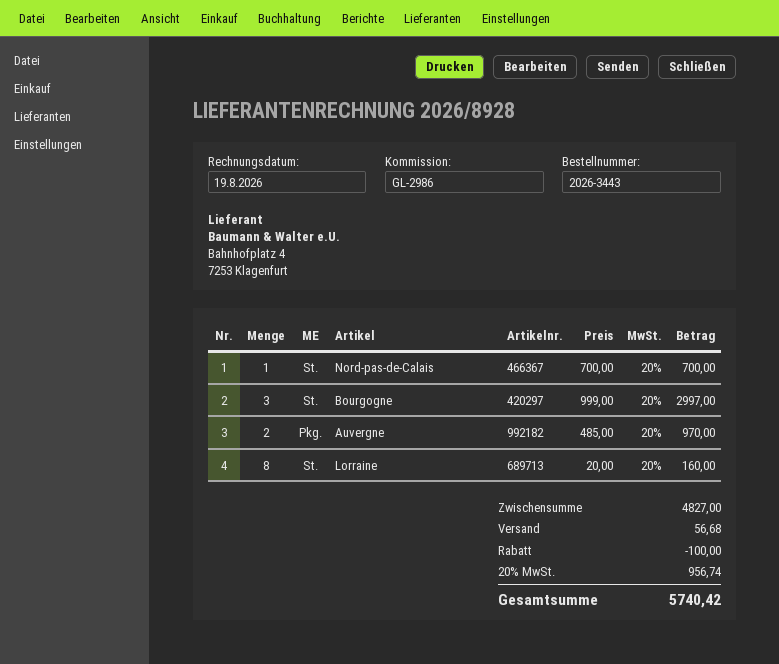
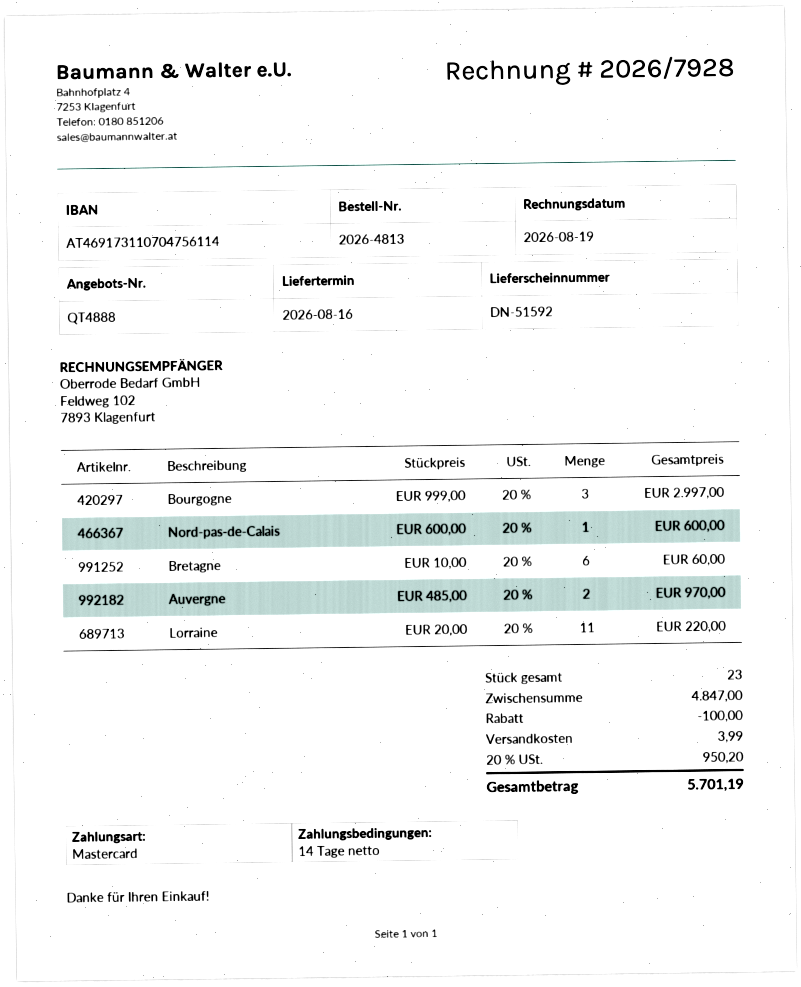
order number: 2026-3443 -> 2026-4813
invoice number: 2026/8928 -> 2026/7928
Nord-pas-de-Calais: 1 x 700.00 = 700.00 -> 1 x 600.00 = 600.00
Lorraine: 8 x 20.00 = 160.00 -> 11 x 20.00 = 220.00
Bretagne: none -> 6 x 10.00 = 60.00
subtotal: 4827.00 -> 4847.00
shipping: 56.68 -> 3.99
tax: 20% = 956.74 -> 20% = 950.20
total: 5740.42 -> 5701.19

